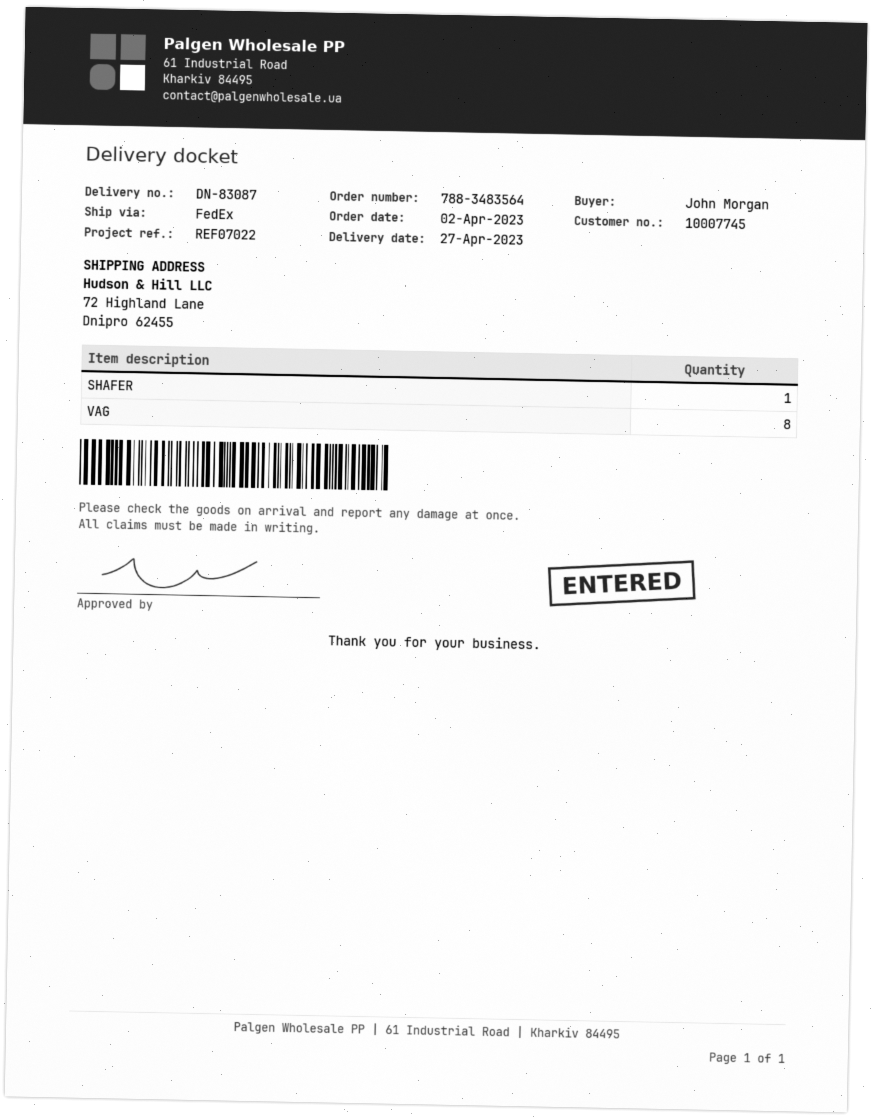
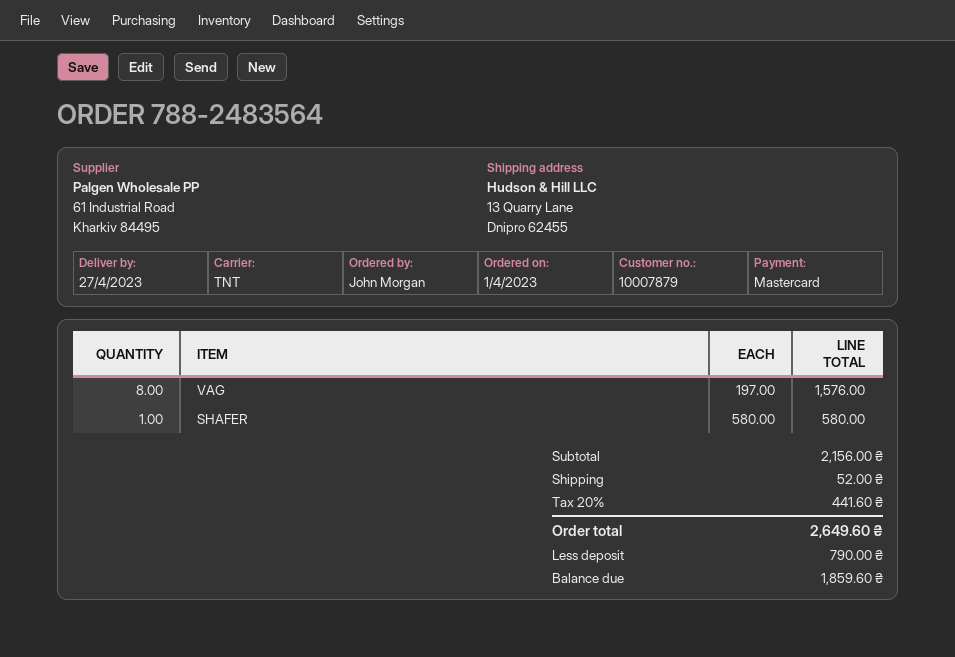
order number: 788-3483564 -> 788-2483564
order date: 2023-04-02 -> 2023-04-01
customer number: 10007745 -> 10007879
shipping method: FedEx -> TNT
ship to: 72 Highland Lane, Dnipro 62455 -> 13 Quarry Lane, Dnipro 62455

